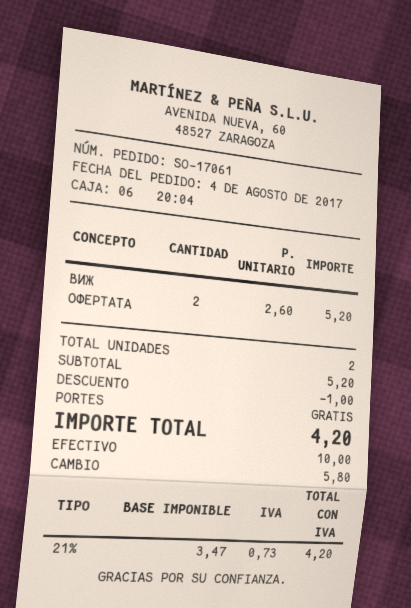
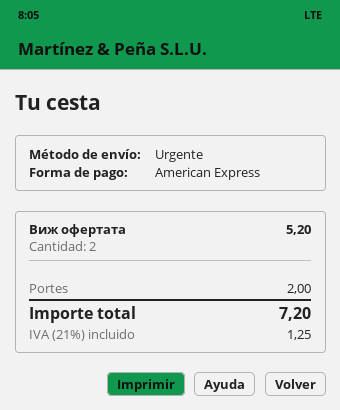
payment method: cash -> American Express
discount: 1.00 -> none
shipping: 0.00 -> 2.00
tax: 21% = 0.73 -> 21% = 1.25
total: 4.20 -> 7.20

